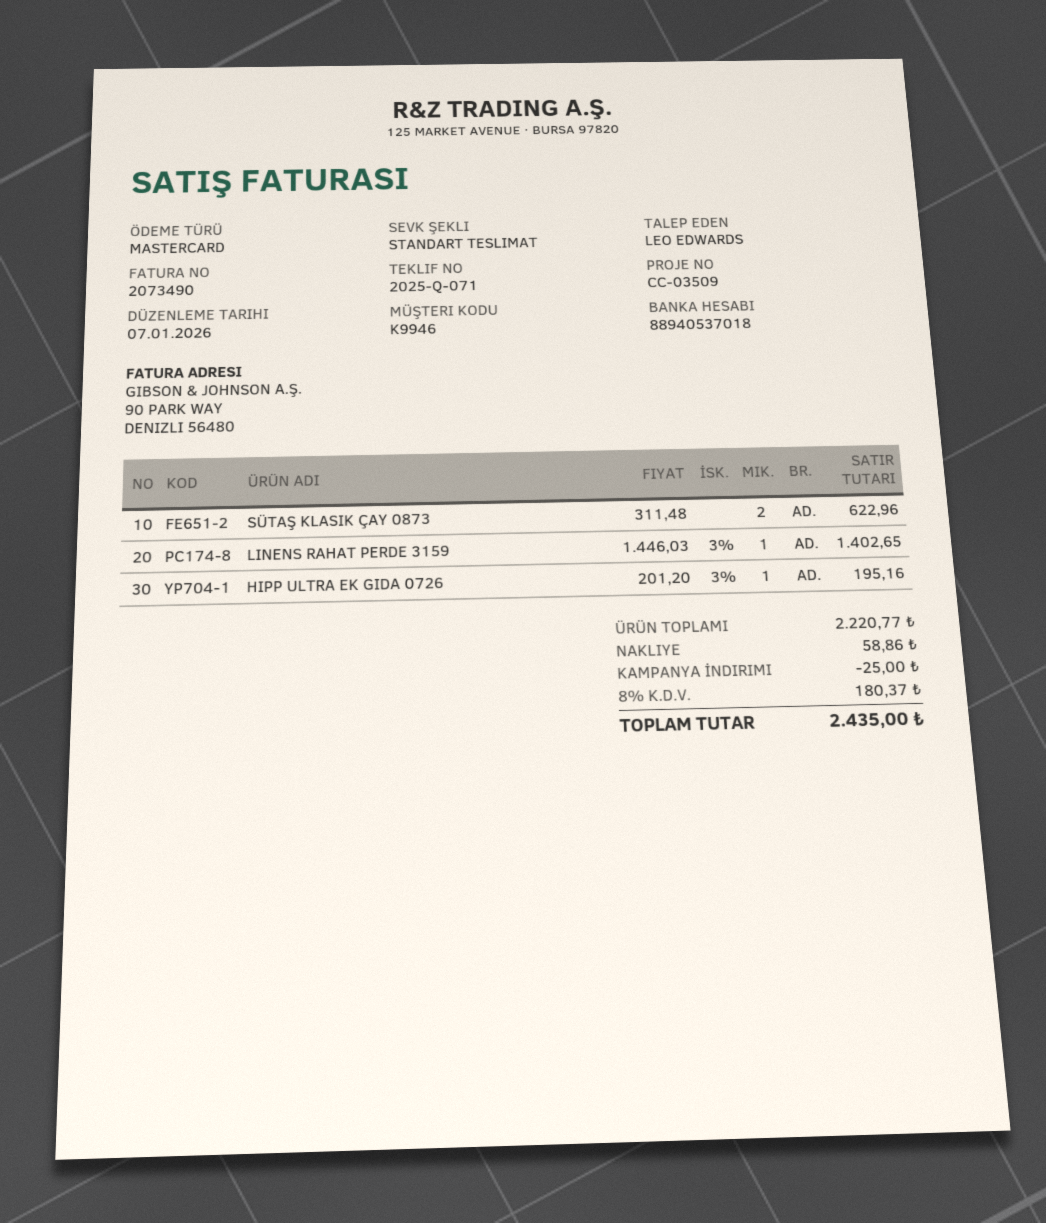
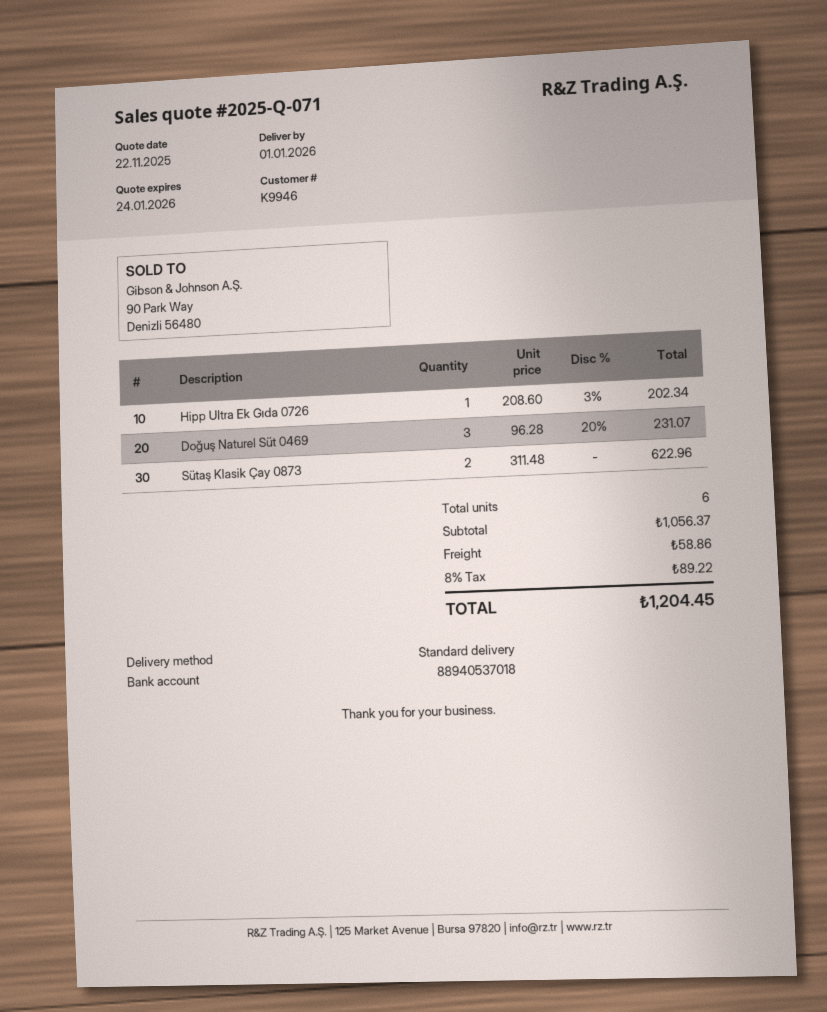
LINENS RAHAT PERDE 3159: 1 x 1446.03 - 3% = 1402.65 -> none
HIPP ULTRA EK GIDA 0726: 1 x 201.20 - 3% = 195.16 -> 1 x 208.60 - 3% = 202.34
Doğuş Naturel Süt 0469: none -> 3 x 96.28 - 20% = 231.07
subtotal: 2220.77 -> 1056.37
discount: 25.00 -> none
tax: 8% = 180.37 -> 8% = 89.22
total: 2435.00 -> 1204.45

